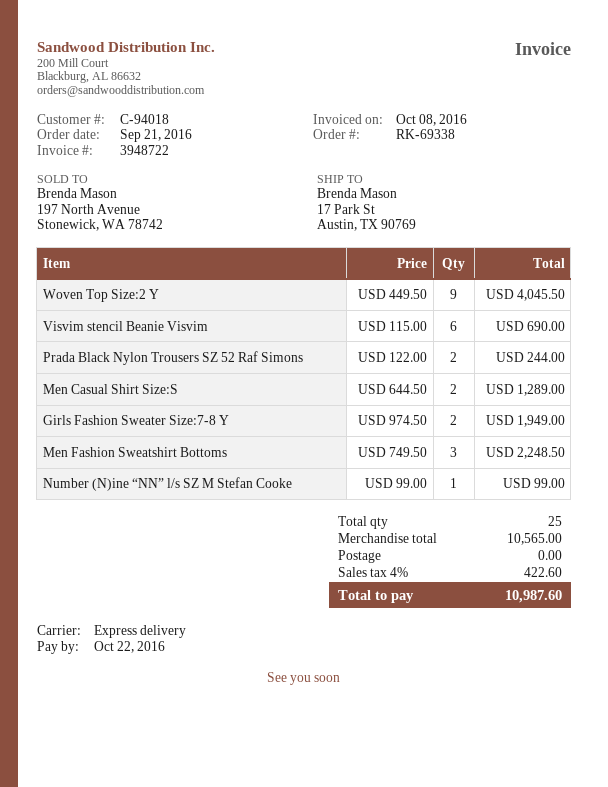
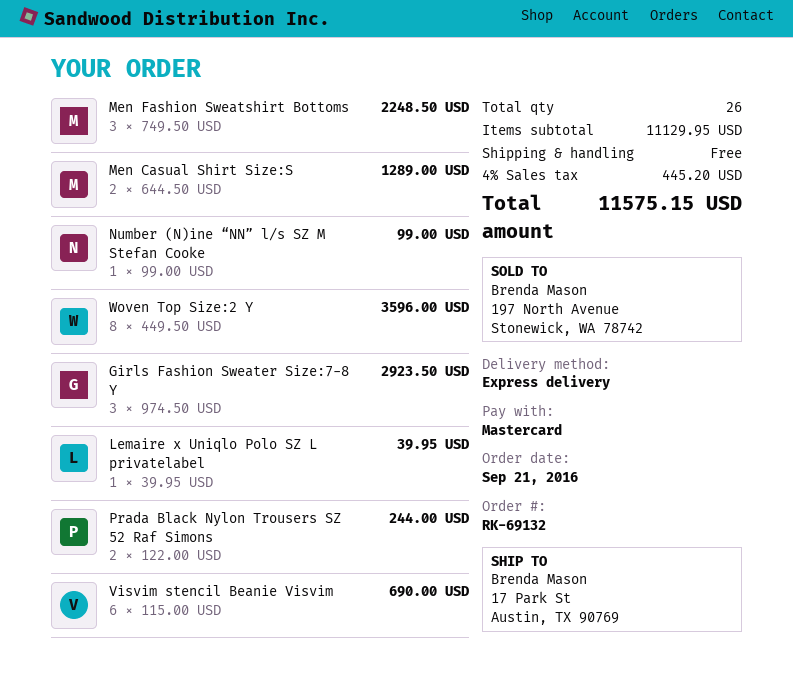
order number: RK-69338 -> RK-69132
Woven Top Size:2 Y: 9 x 449.50 = 4045.50 -> 8 x 449.50 = 3596.00
Girls Fashion Sweater Size:7-8 Y: 2 x 974.50 = 1949.00 -> 3 x 974.50 = 2923.50
Lemaire x Uniqlo Polo SZ L privatelabel: none -> 1 x 39.95 = 39.95
total quantity: 25 -> 26
subtotal: 10565.00 -> 11129.95
tax: 4% = 422.60 -> 4% = 445.20
total: 10987.60 -> 11575.15

